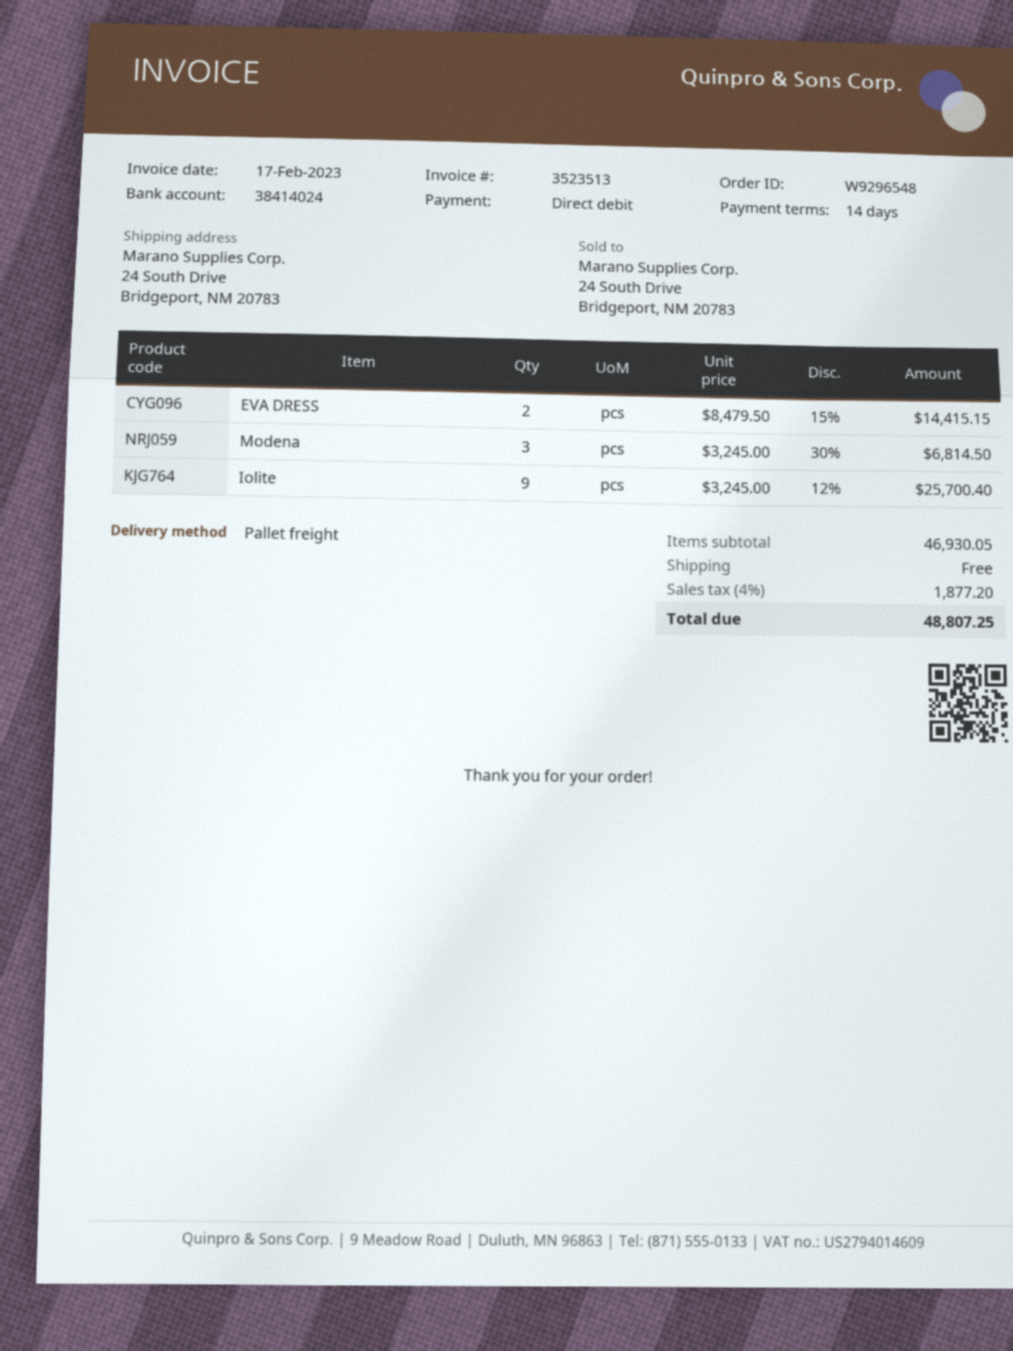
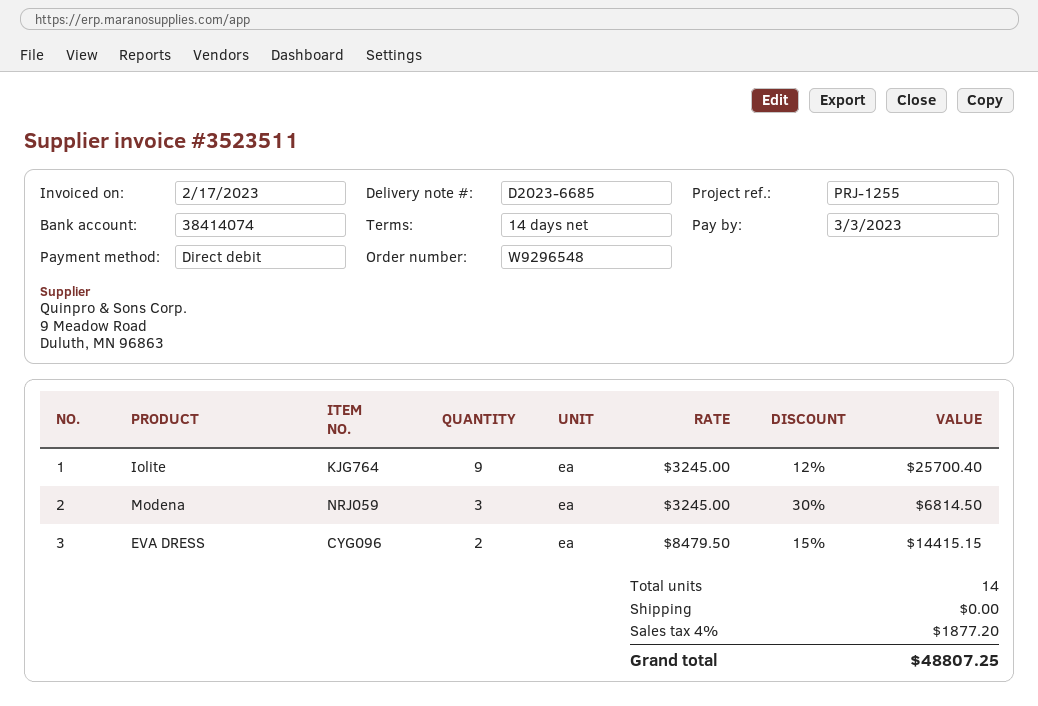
invoice number: 3523513 -> 3523511
bank account: 38414024 -> 38414074

